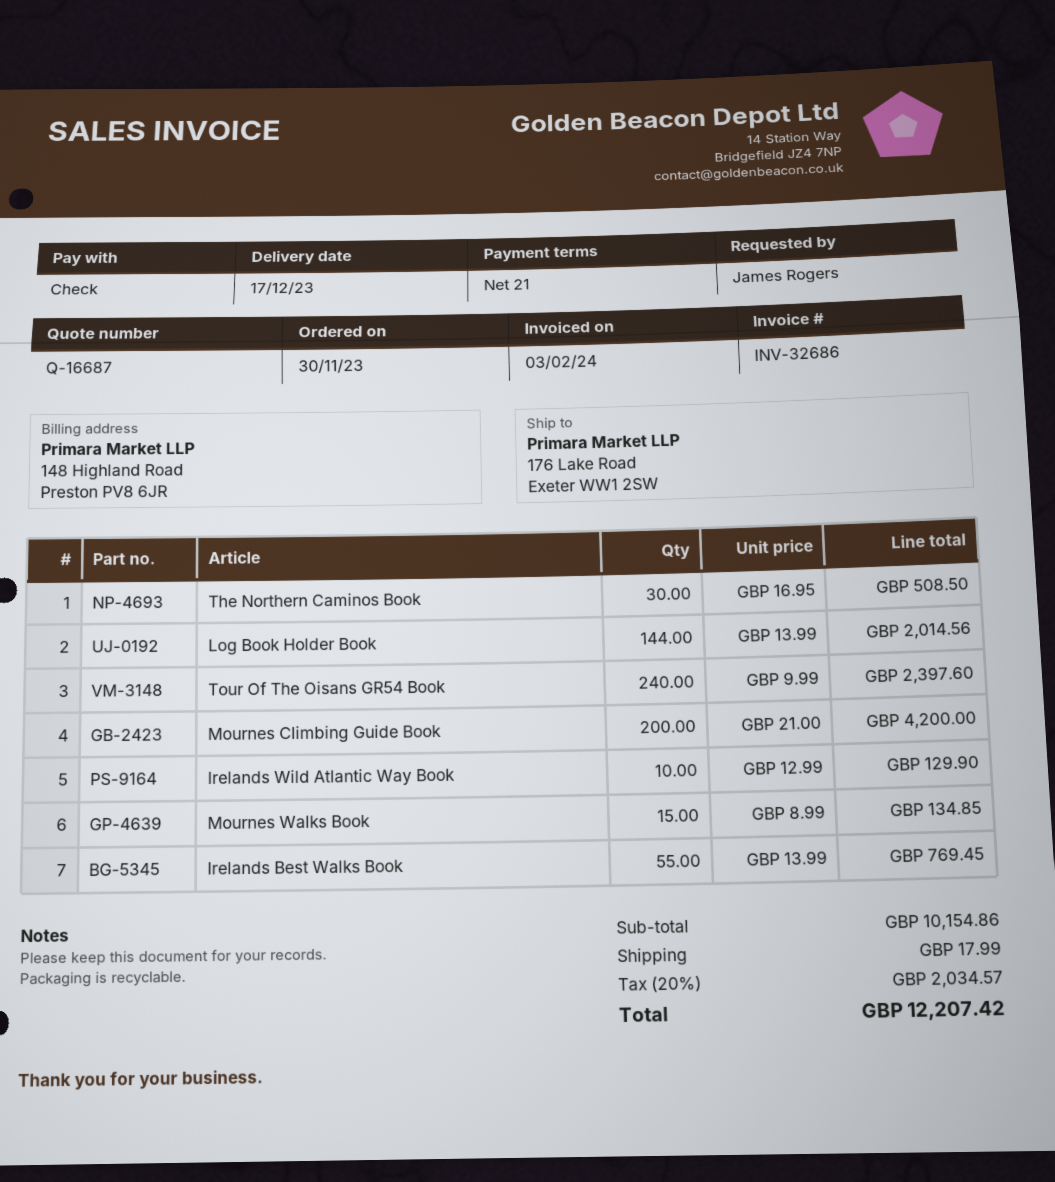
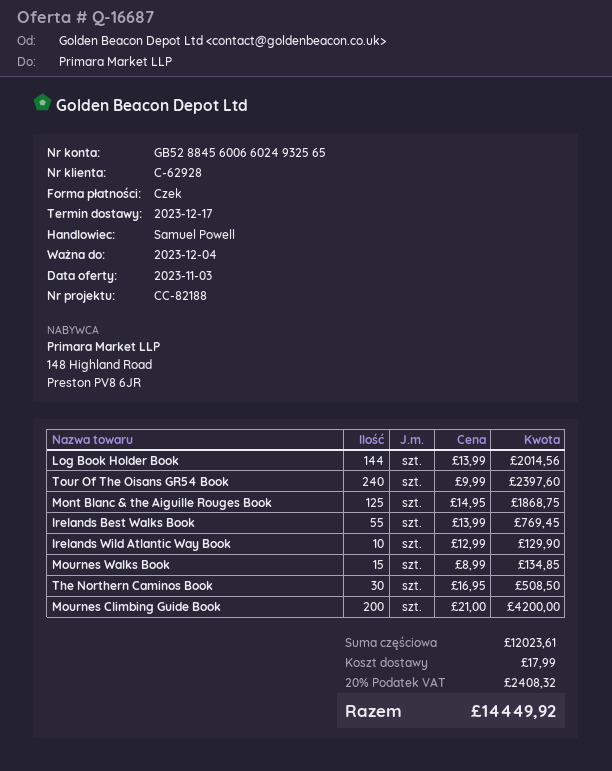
Mont Blanc & the Aiguille Rouges Book: none -> 125 x 14.95 = 1868.75
subtotal: 10154.86 -> 12023.61
tax: 20% = 2034.57 -> 20% = 2408.32
total: 12207.42 -> 14449.92

